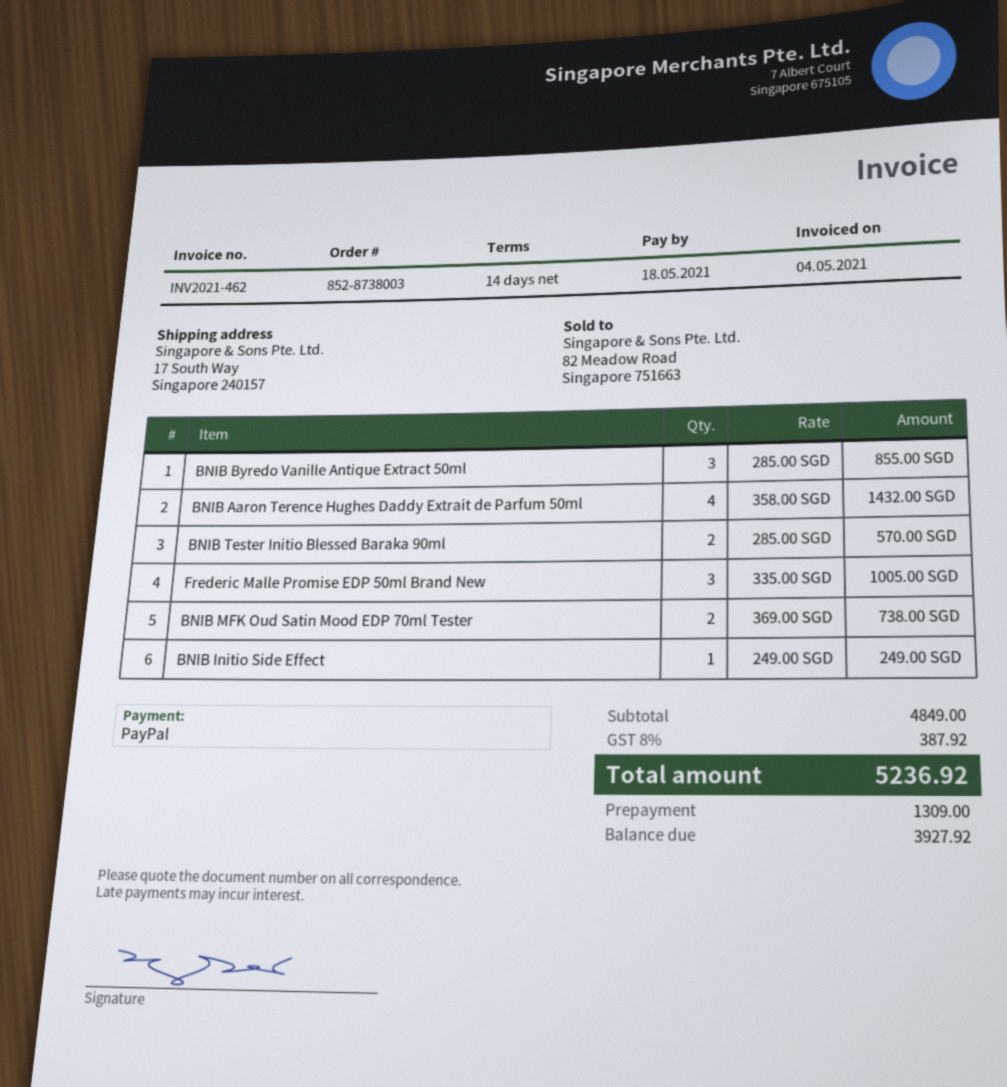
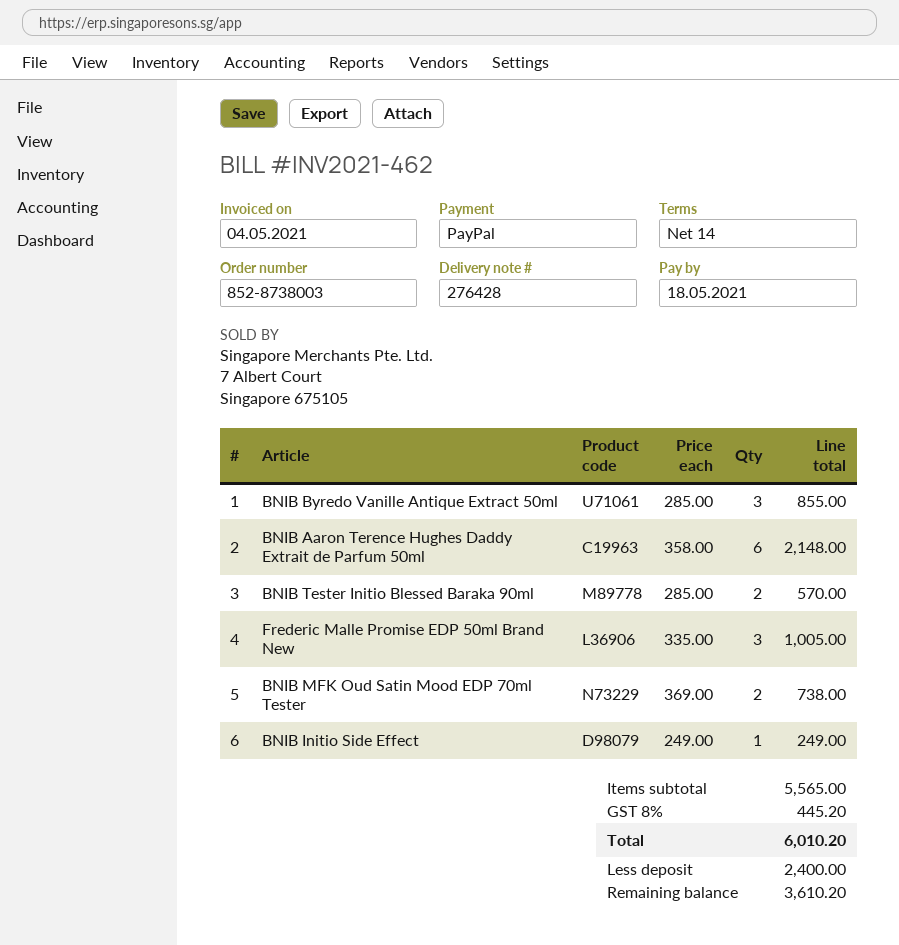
BNIB Aaron Terence Hughes Daddy Extrait de Parfum 50ml: 4 x 358.00 = 1432.00 -> 6 x 358.00 = 2148.00
subtotal: 4849.00 -> 5565.00
tax: 8% = 387.92 -> 8% = 445.20
total: 5236.92 -> 6010.20
deposit: 1309.00 -> 2400.00
balance: 3927.92 -> 3610.20

